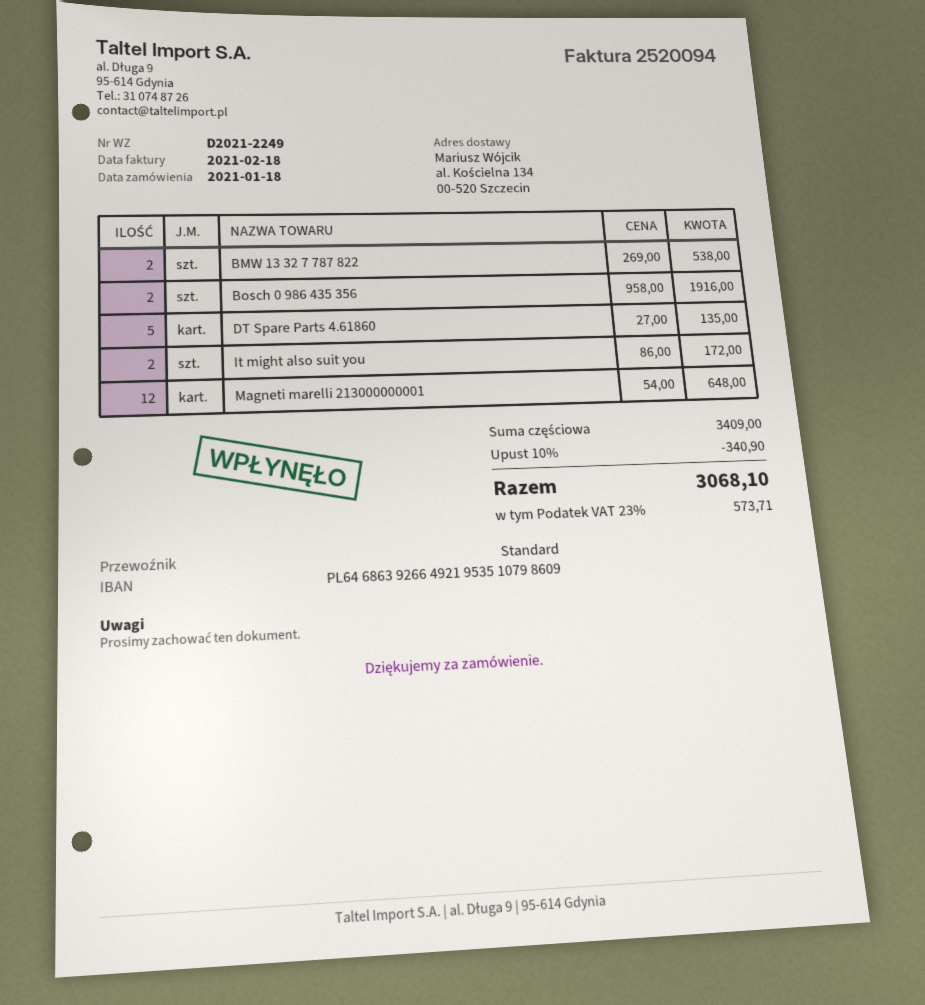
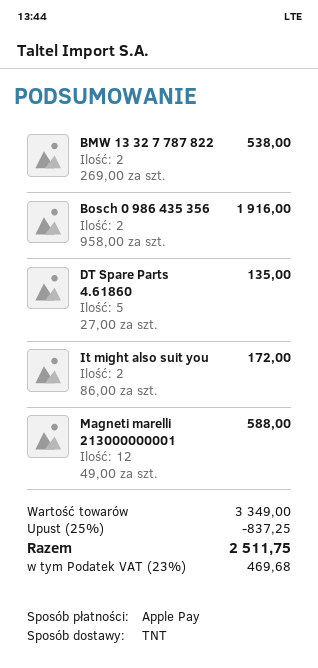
shipping method: standard -> TNT
Magneti marelli 213000000001: 12 x 54.00 = 648.00 -> 12 x 49.00 = 588.00
subtotal: 3409.00 -> 3349.00
discount: 10% = 340.90 -> 25% = 837.25
tax: 23% = 573.71 -> 23% = 469.68
total: 3068.10 -> 2511.75

